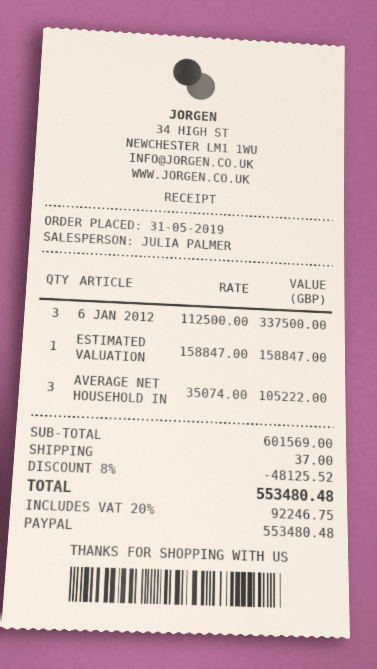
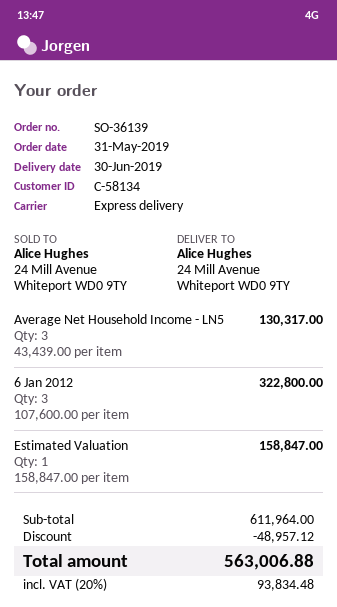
6 JAN 2012: 3 x 112500.00 = 337500.00 -> 3 x 107600.00 = 322800.00
AVERAGE NET HOUSEHOLD IN: 3 x 35074.00 = 105222.00 -> 3 x 43439.00 = 130317.00
subtotal: 601569.00 -> 611964.00
discount: 48125.52 -> 48957.12
shipping: 37.00 -> none
tax: 20% = 92246.75 -> 20% = 93834.48
total: 553480.48 -> 563006.88

